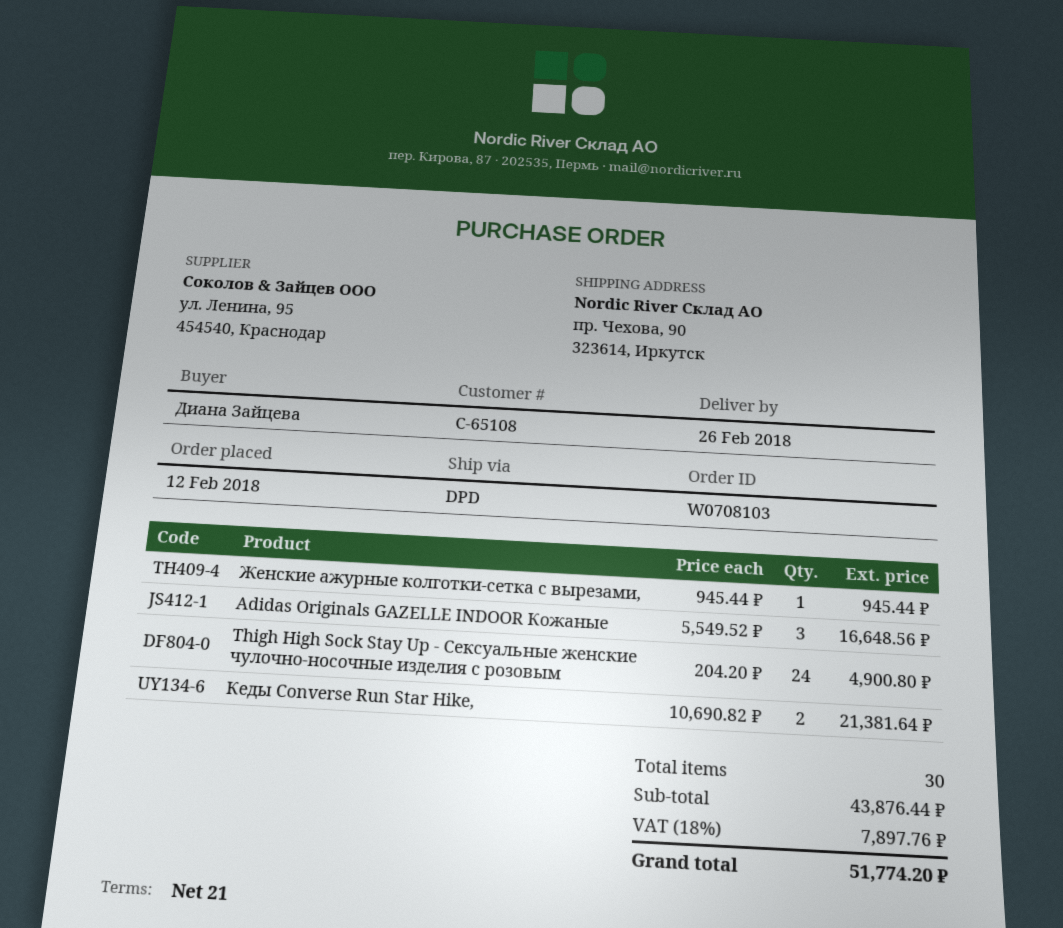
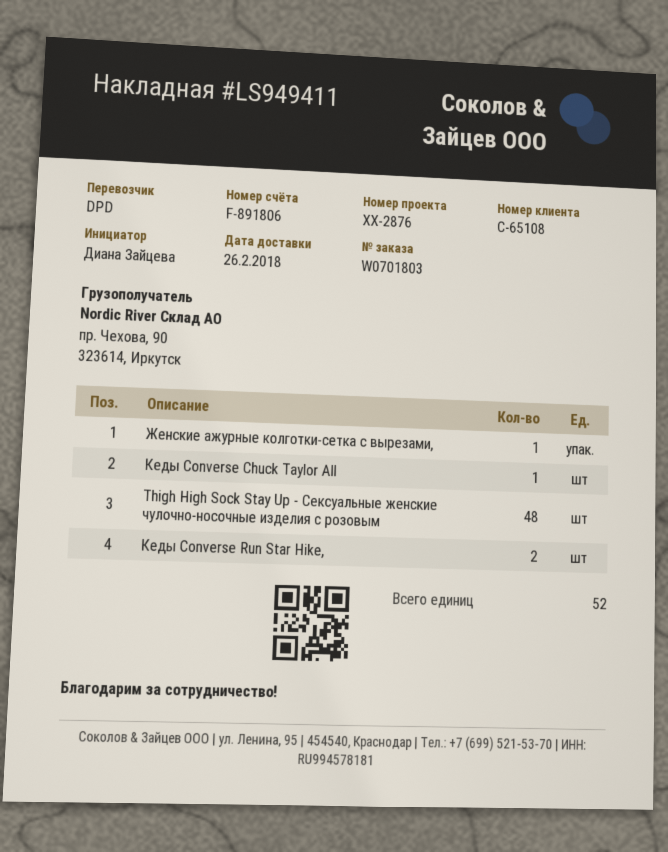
order number: W0708103 -> W0701803
Adidas Originals GAZELLE INDOOR Кожаные: 3 -> none
Thigh High Sock Stay Up - Сексуальные женские чулочно-носочные изделия с розовым: 24 -> 48
Кеды Converse Chuck Taylor All: none -> 1
total quantity: 30 -> 52

